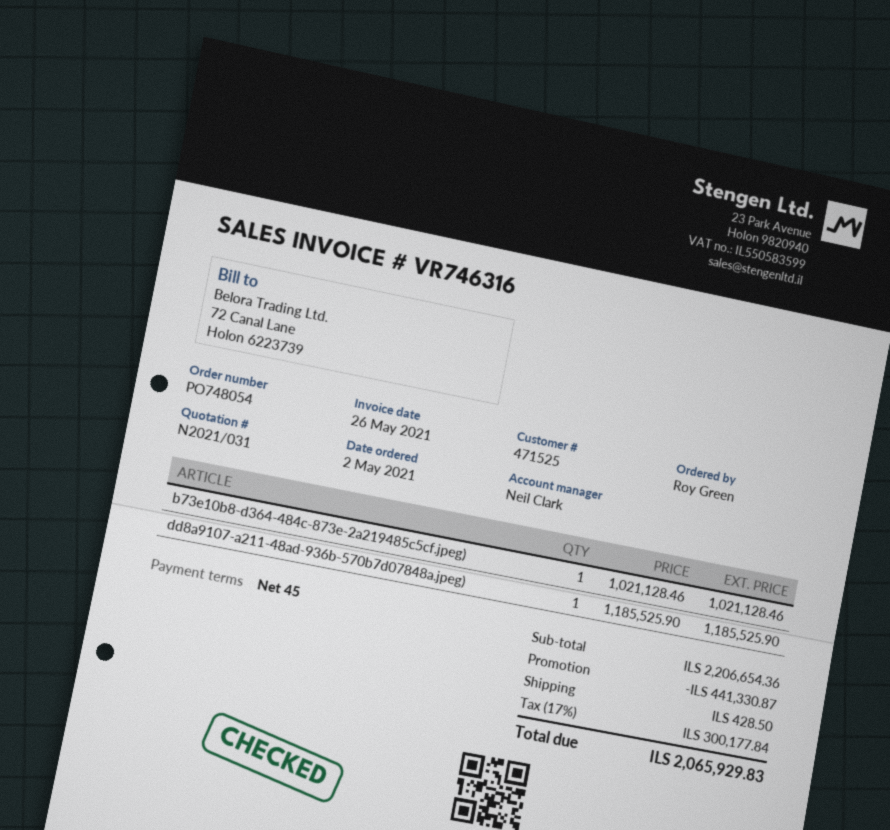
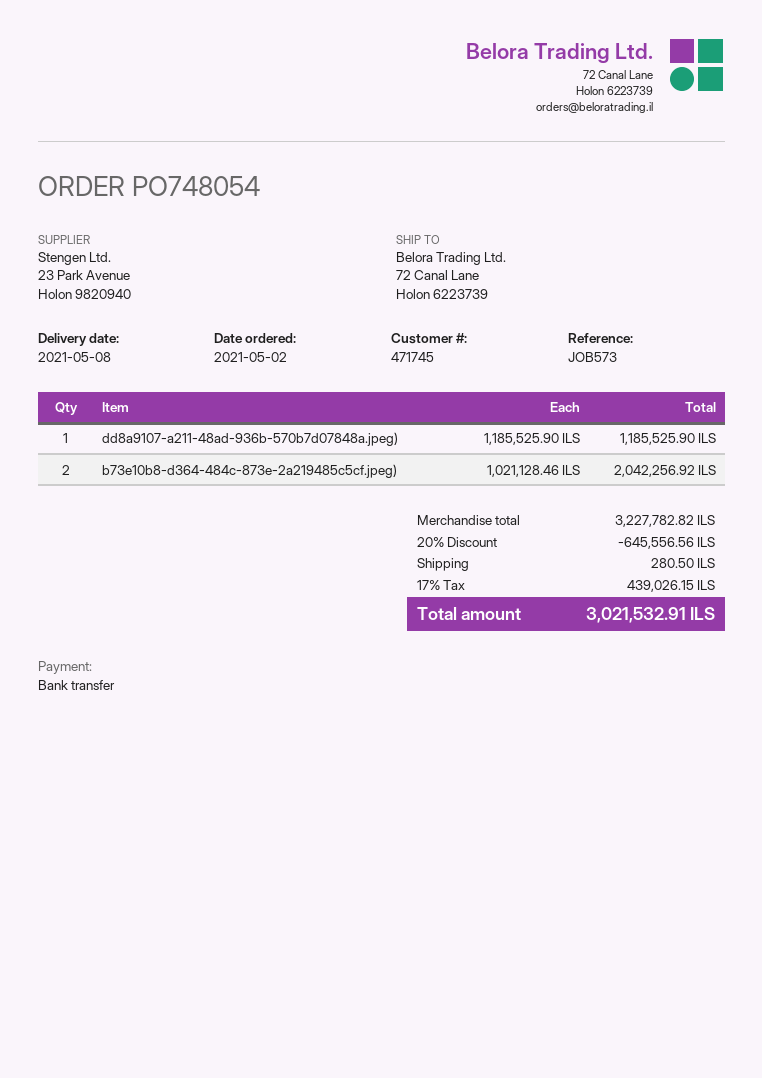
customer number: 471525 -> 471745
b73e10b8-d364-484c-873e-2a219485c5cf.jpeg): 1 x 1021128.46 = 1021128.46 -> 2 x 1021128.46 = 2042256.92
subtotal: 2206654.36 -> 3227782.82
discount: 441330.87 -> 645556.56
shipping: 428.50 -> 280.50
tax: 17% = 300177.84 -> 17% = 439026.15
total: 2065929.83 -> 3021532.91

